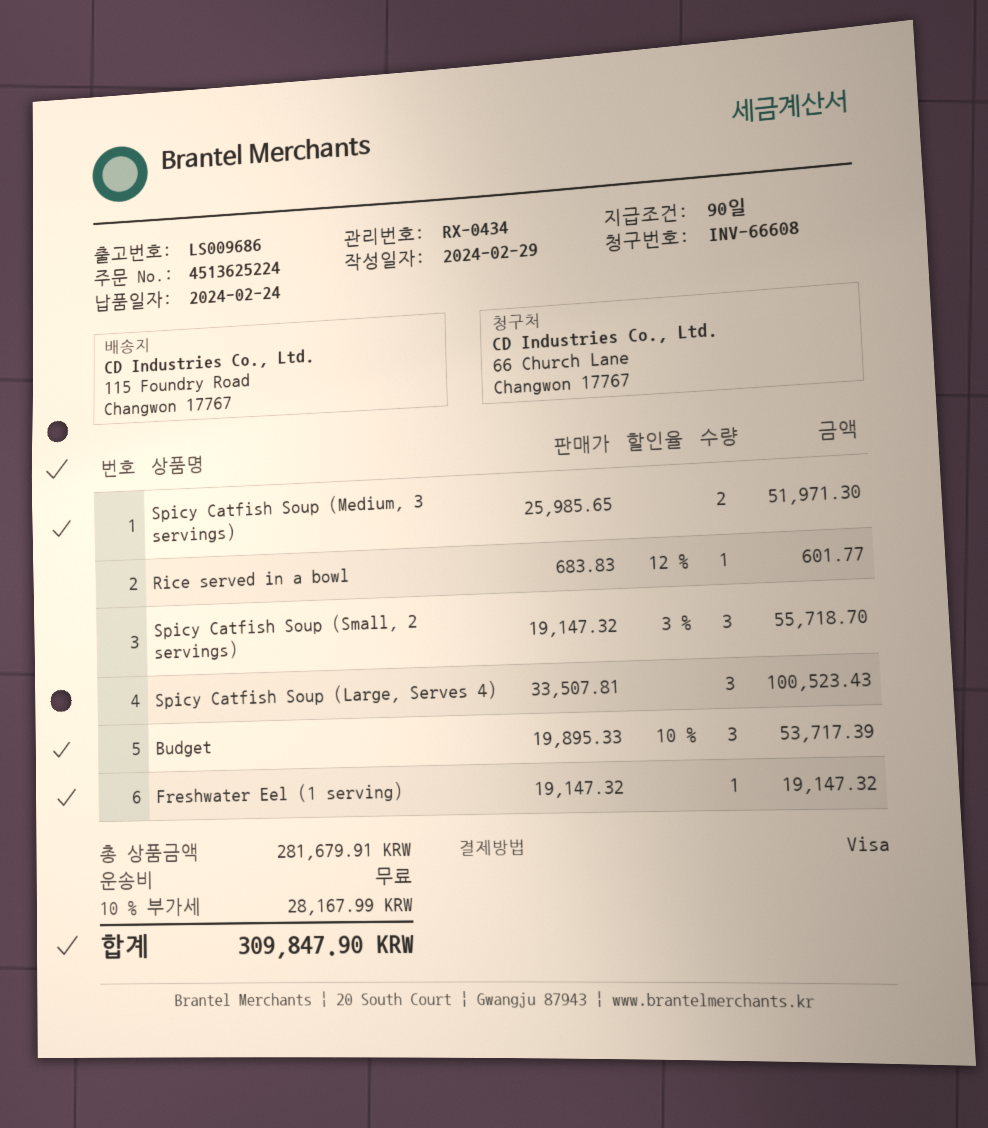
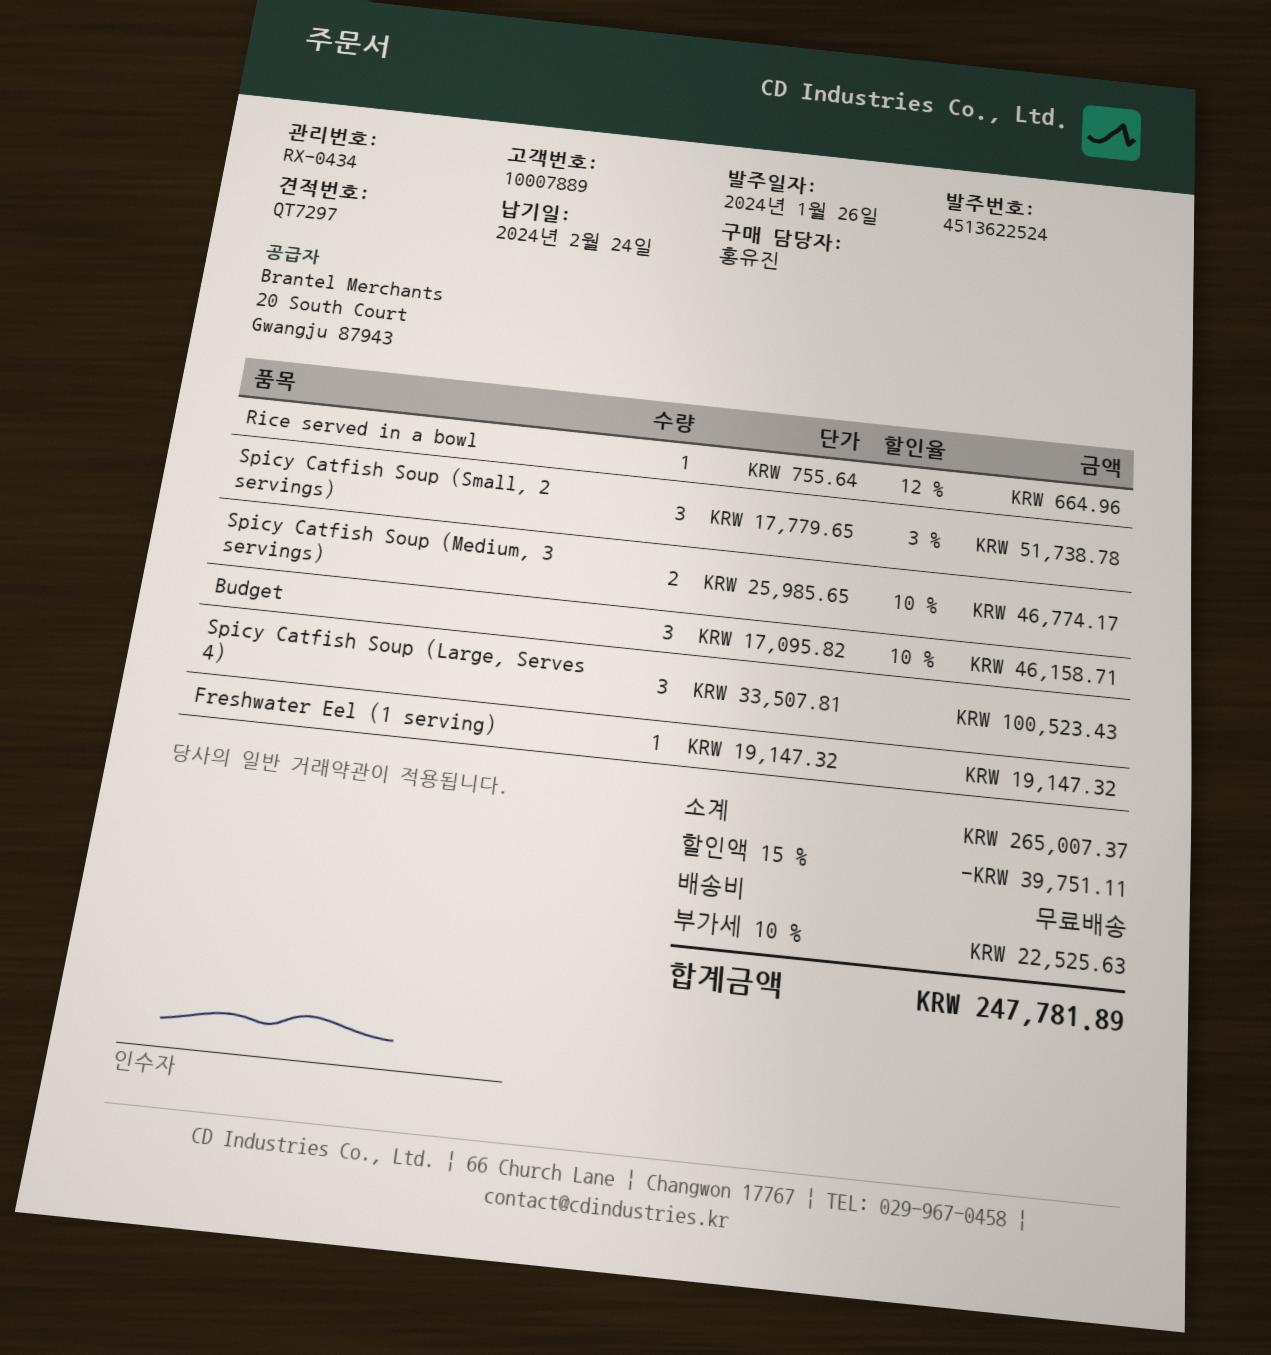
order number: 4513625224 -> 4513622524
Spicy Catfish Soup (Medium, 3 servings): 2 x 25985.65 = 51971.30 -> 2 x 25985.65 - 10% = 46774.17
Rice served in a bowl: 1 x 683.83 - 12% = 601.77 -> 1 x 755.64 - 12% = 664.96
Spicy Catfish Soup (Small, 2 servings): 3 x 19147.32 - 3% = 55718.70 -> 3 x 17779.65 - 3% = 51738.78
Budget: 3 x 19895.33 - 10% = 53717.39 -> 3 x 17095.82 - 10% = 46158.71
subtotal: 281679.91 -> 265007.37
discount: none -> 15% = 39751.11
tax: 10% = 28167.99 -> 10% = 22525.63
total: 309847.90 -> 247781.89

